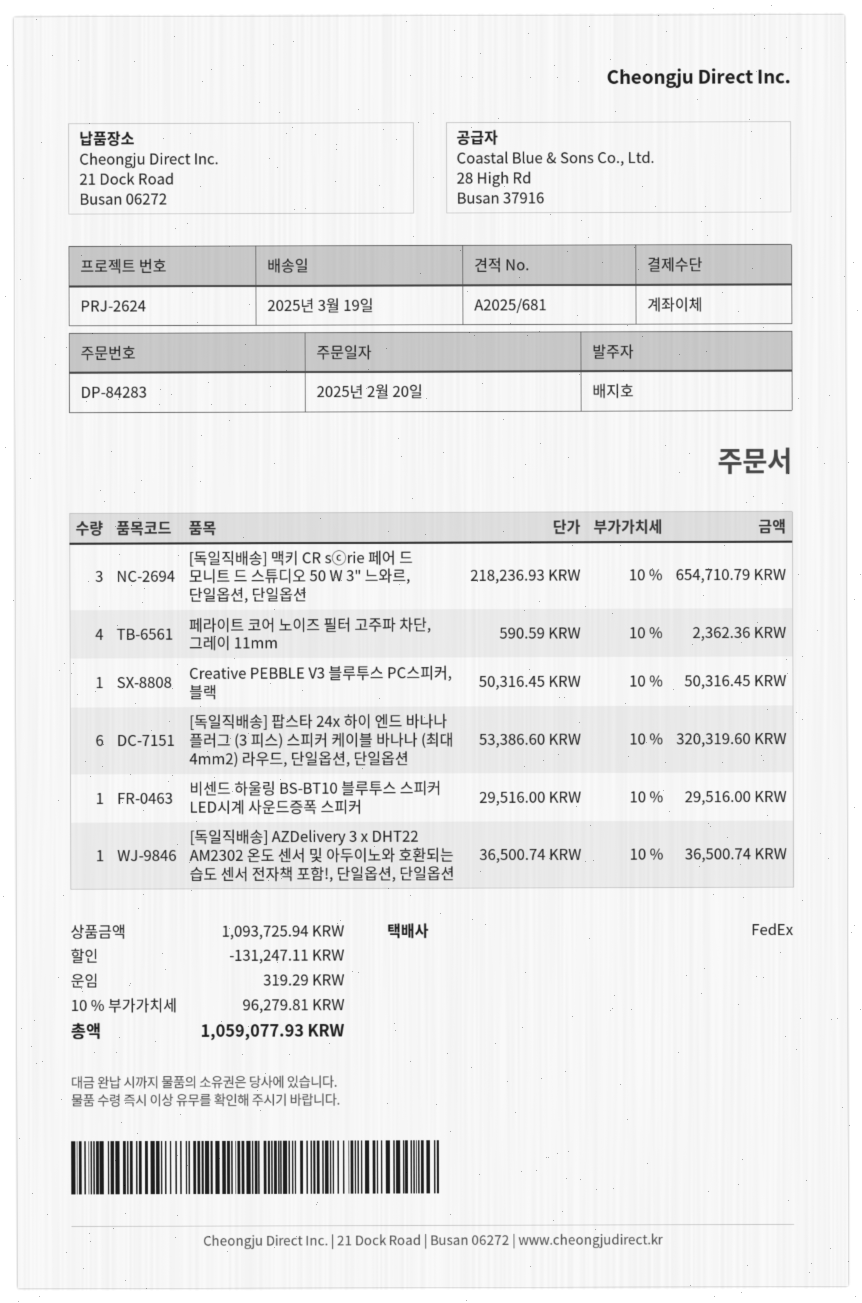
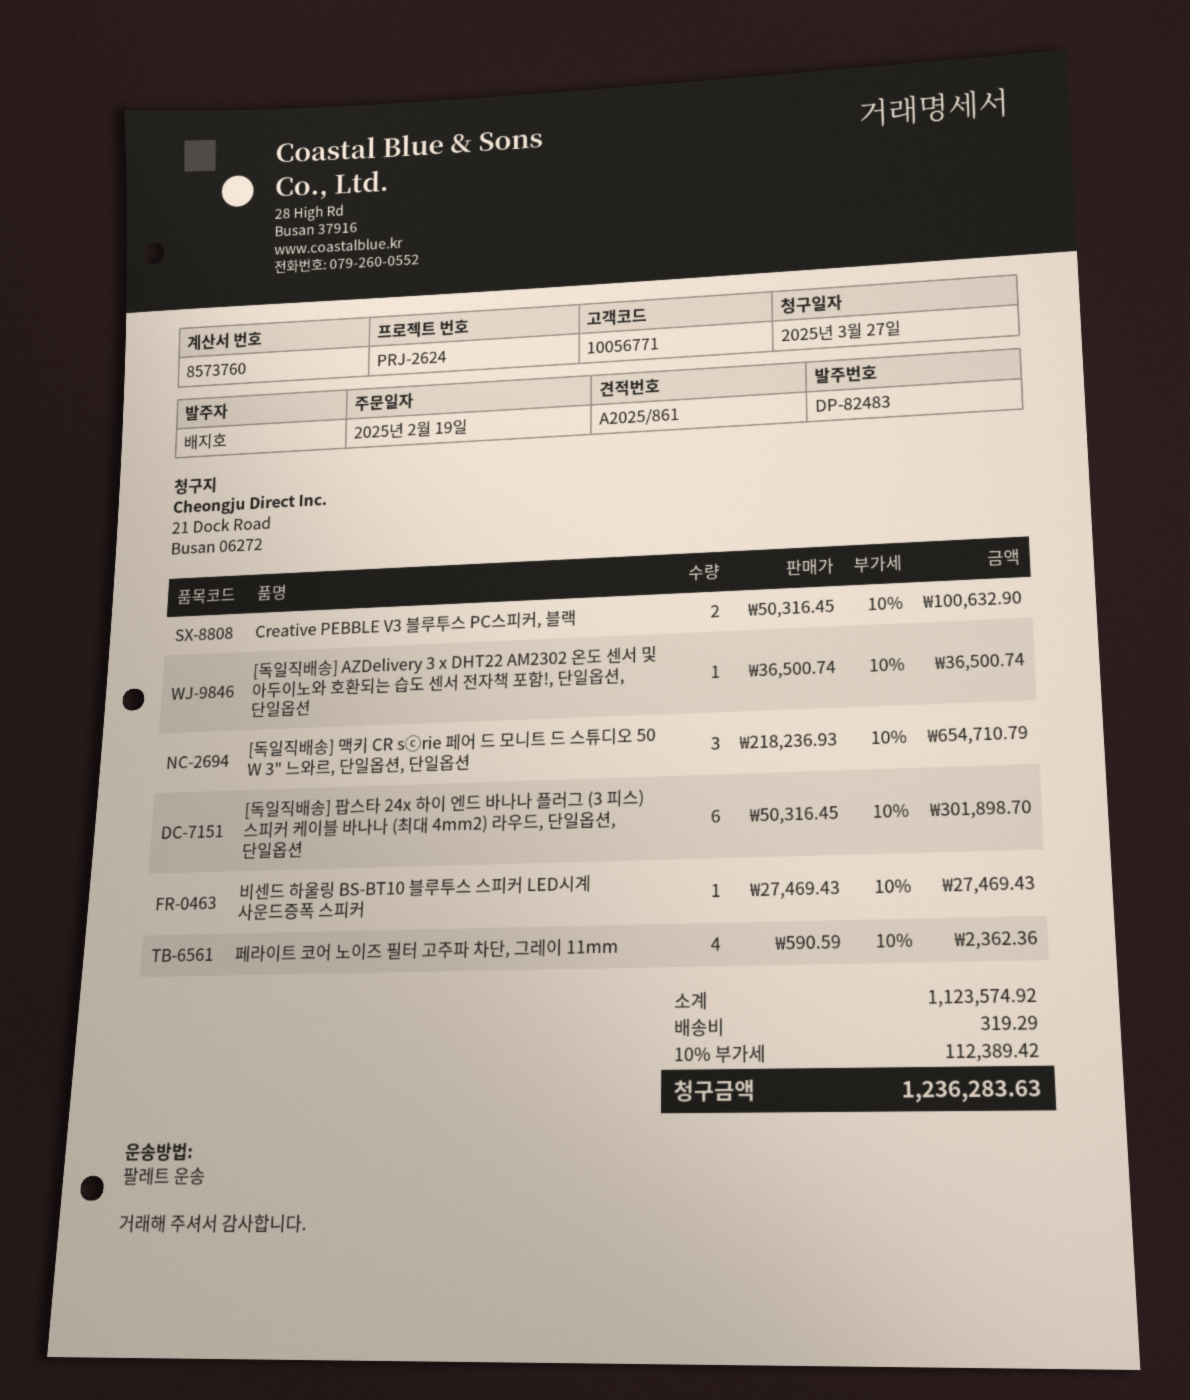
quote number: A2025/681 -> A2025/861
order number: DP-84283 -> DP-82483
order date: 2025-02-20 -> 2025-02-19
shipping method: FedEx -> pallet freight
Creative PEBBLE V3 블루투스 PC스피커, 블랙: 1 x 50316.45 = 50316.45 -> 2 x 50316.45 = 100632.90
[독일직배송] 팝스타 24x 하이 엔드 바나나 플러그 (3 피스) 스피커 케이블 바나나 (최대 4mm2) 라우드, 단일옵션, 단일옵션: 6 x 53386.60 = 320319.60 -> 6 x 50316.45 = 301898.70
비센드 하울링 BS-BT10 블루투스 스피커 LED시계 사운드증폭 스피커: 1 x 29516.00 = 29516.00 -> 1 x 27469.43 = 27469.43
subtotal: 1093725.94 -> 1123574.92
discount: 131247.11 -> none
tax: 10% = 96279.81 -> 10% = 112389.42
total: 1059077.93 -> 1236283.63

